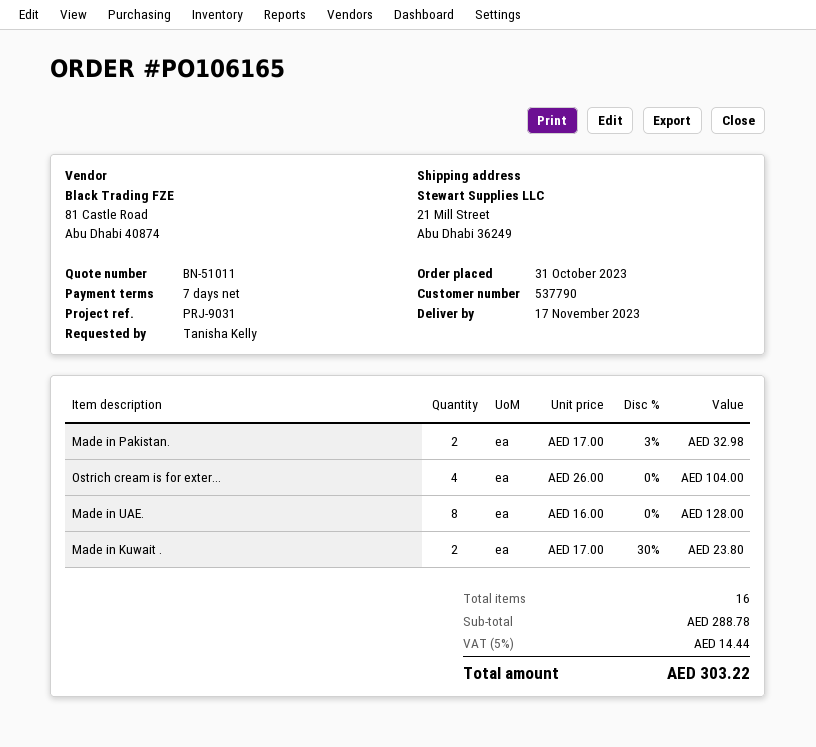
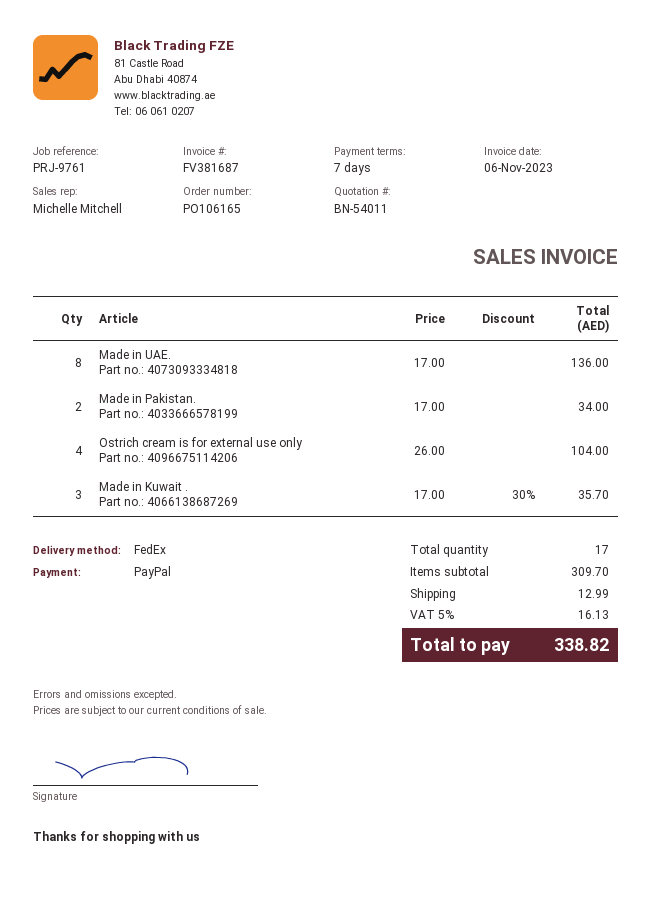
quote number: BN-51011 -> BN-54011
reference: PRJ-9031 -> PRJ-9761
Made in Pakistan.: 2 x 17.00 - 3% = 32.98 -> 2 x 17.00 = 34.00
Made in UAE.: 8 x 16.00 = 128.00 -> 8 x 17.00 = 136.00
Made in Kuwait .: 2 x 17.00 - 30% = 23.80 -> 3 x 17.00 - 30% = 35.70
total quantity: 16 -> 17
subtotal: 288.78 -> 309.70
shipping: none -> 12.99
tax: 5% = 14.44 -> 5% = 16.13
total: 303.22 -> 338.82

